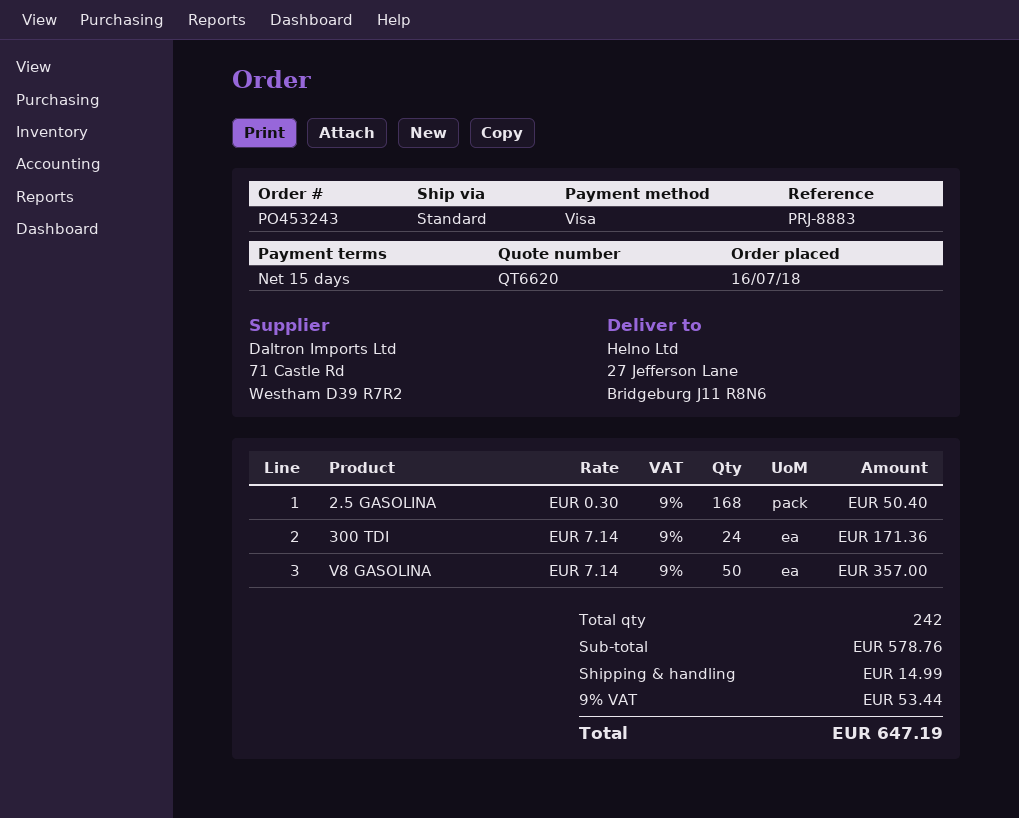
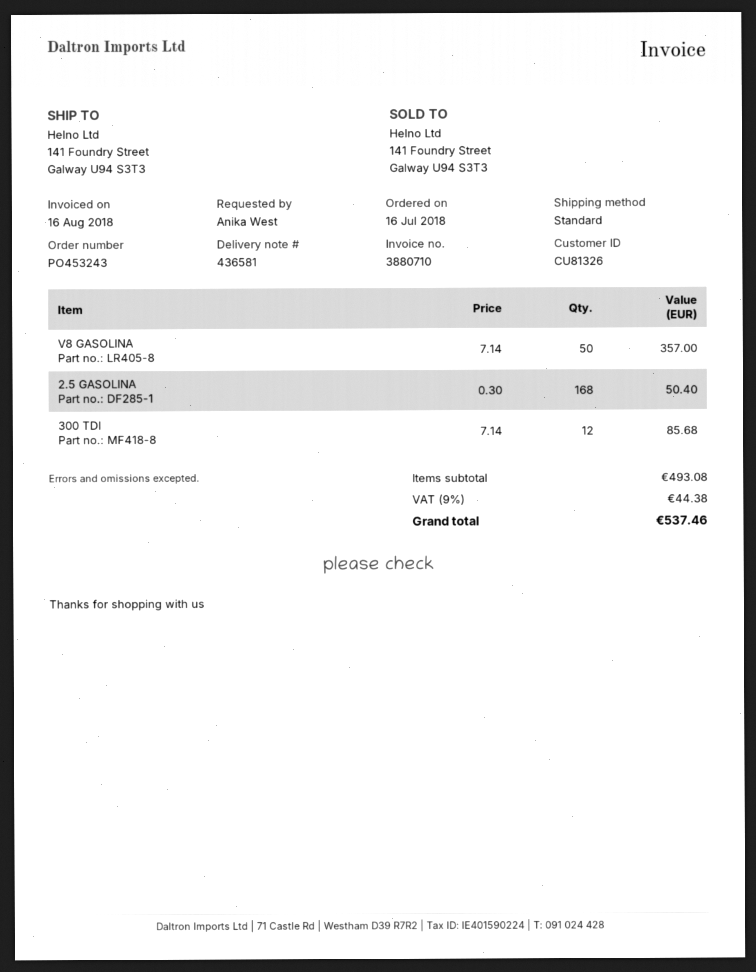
ship to: 27 Jefferson Lane, Bridgeburg J11 R8N6 -> 141 Foundry Street, Galway U94 S3T3
300 TDI: 24 x 7.14 = 171.36 -> 12 x 7.14 = 85.68
subtotal: 578.76 -> 493.08
shipping: 14.99 -> none
tax: 9% = 53.44 -> 9% = 44.38
total: 647.19 -> 537.46

